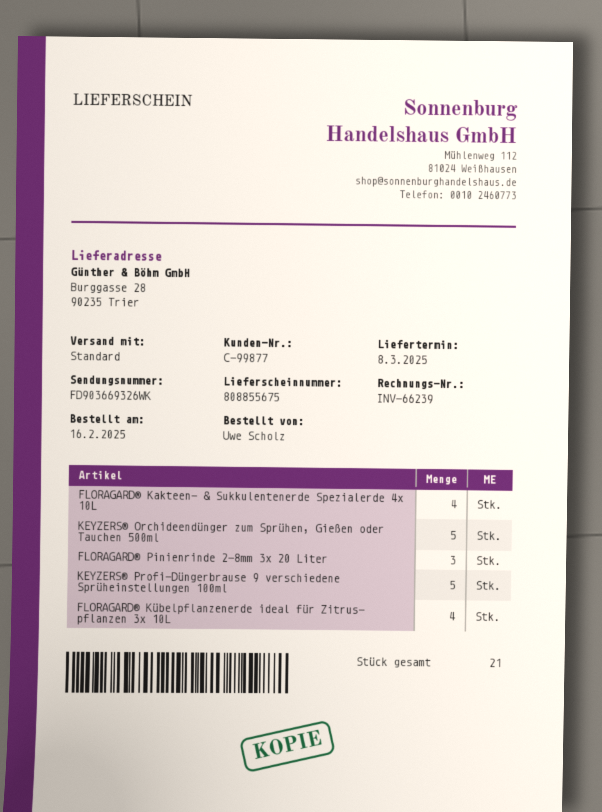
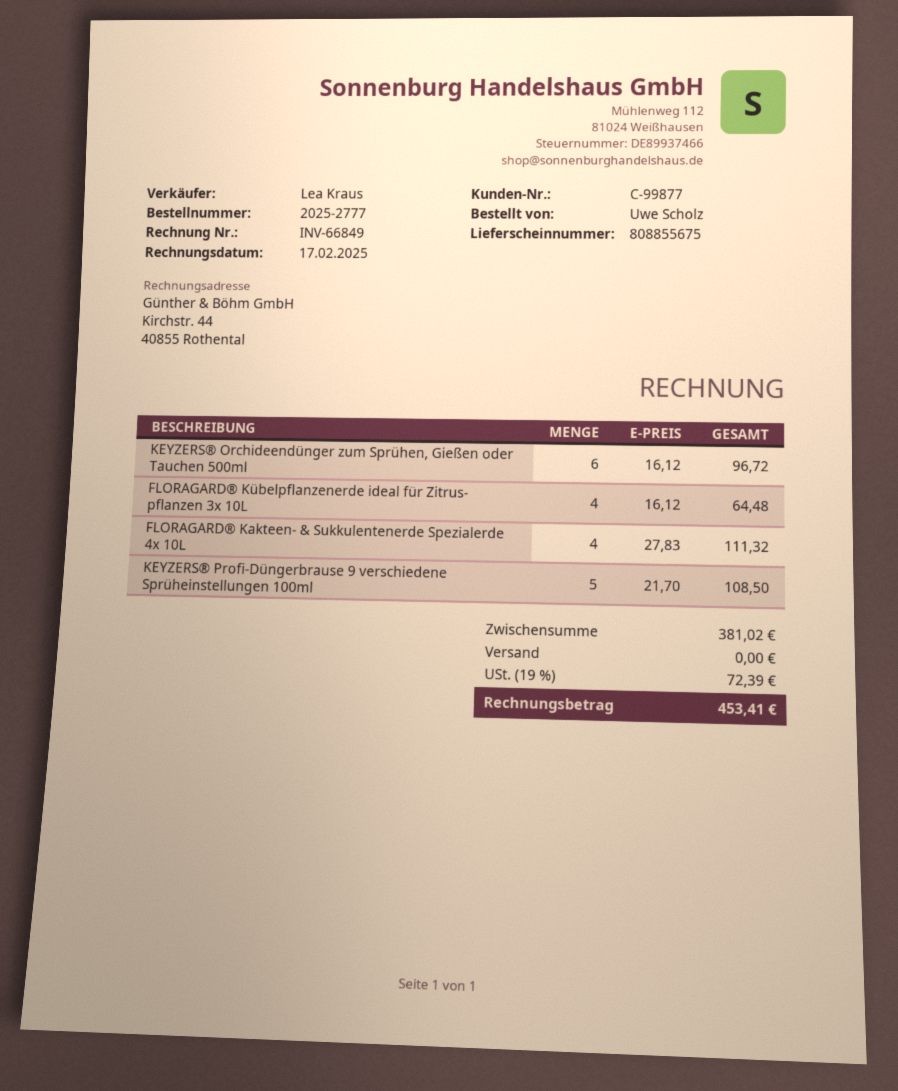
invoice number: INV-66239 -> INV-66849
KEYZERS® Orchideendünger zum Sprühen, Gießen oder Tauchen 500ml: 5 -> 6
FLORAGARD® Pinienrinde 2-8mm 3x 20 Liter: 3 -> none

